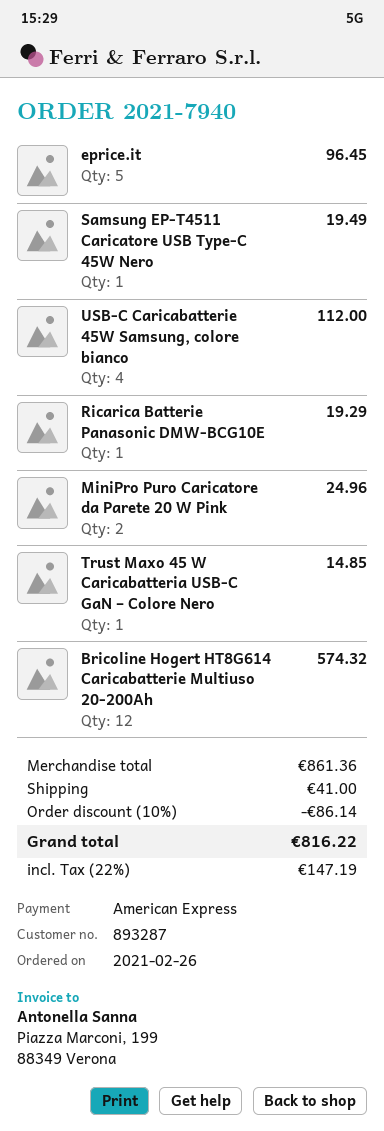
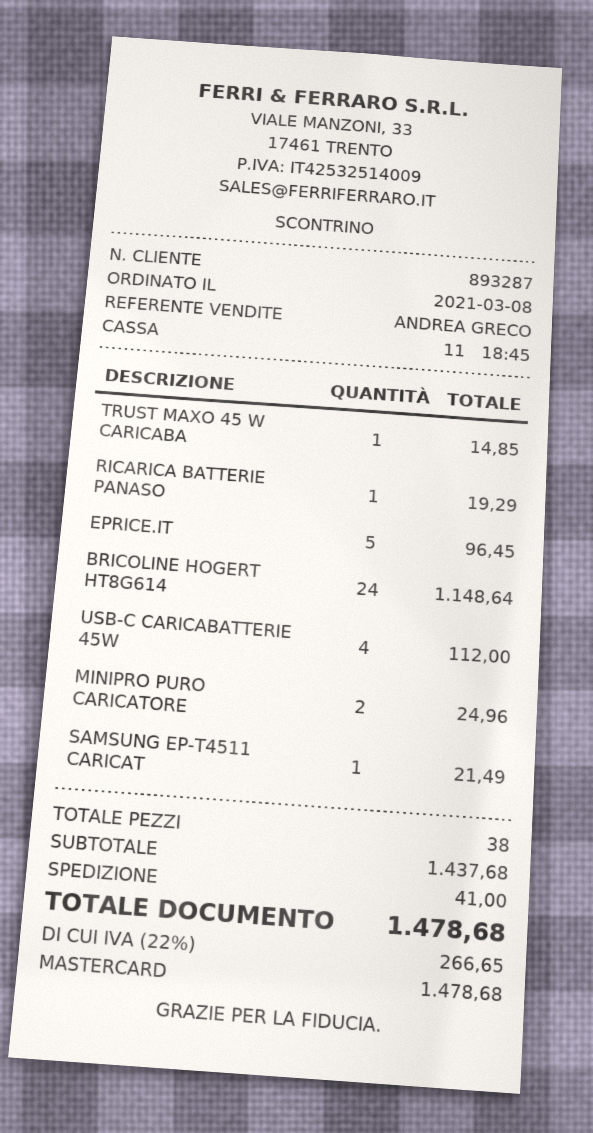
order date: 2021-02-26 -> 2021-03-08
payment method: American Express -> Mastercard
Samsung EP-T4511 Caricatore USB Type-C 45W Nero: 1 for 19.49 -> 1 for 21.49
Bricoline Hogert HT8G614 Caricabatterie Multiuso 20-200Ah: 12 for 574.32 -> 24 for 1148.64
subtotal: 861.36 -> 1437.68
discount: 10% = 86.14 -> none
tax: 22% = 147.19 -> 22% = 266.65
total: 816.22 -> 1478.68

